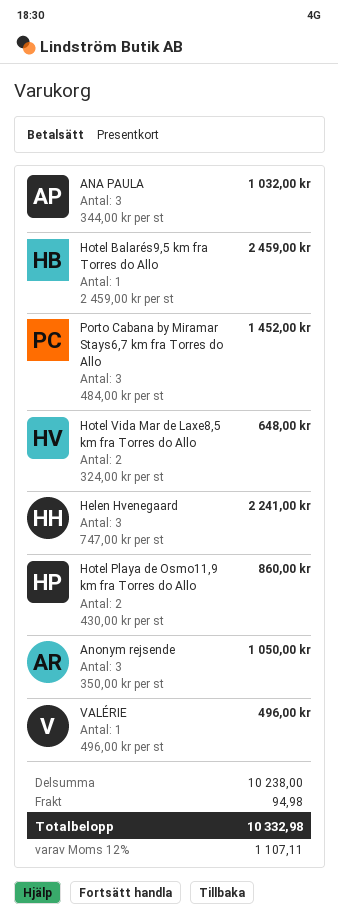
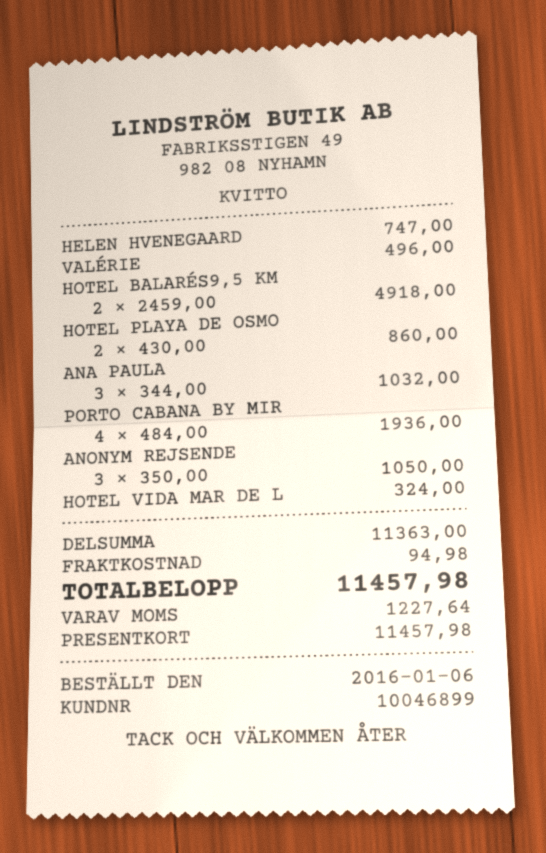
Hotel Balarés9,5 km fra Torres do Allo: 1 x 2459.00 = 2459.00 -> 2 x 2459.00 = 4918.00
Porto Cabana by Miramar Stays6,7 km fra Torres do Allo: 3 x 484.00 = 1452.00 -> 4 x 484.00 = 1936.00
Hotel Vida Mar de Laxe8,5 km fra Torres do Allo: 2 x 324.00 = 648.00 -> 1 x 324.00 = 324.00
Helen Hvenegaard: 3 x 747.00 = 2241.00 -> 1 x 747.00 = 747.00
subtotal: 10238.00 -> 11363.00
tax: 1107.11 -> 1227.64
total: 10332.98 -> 11457.98

